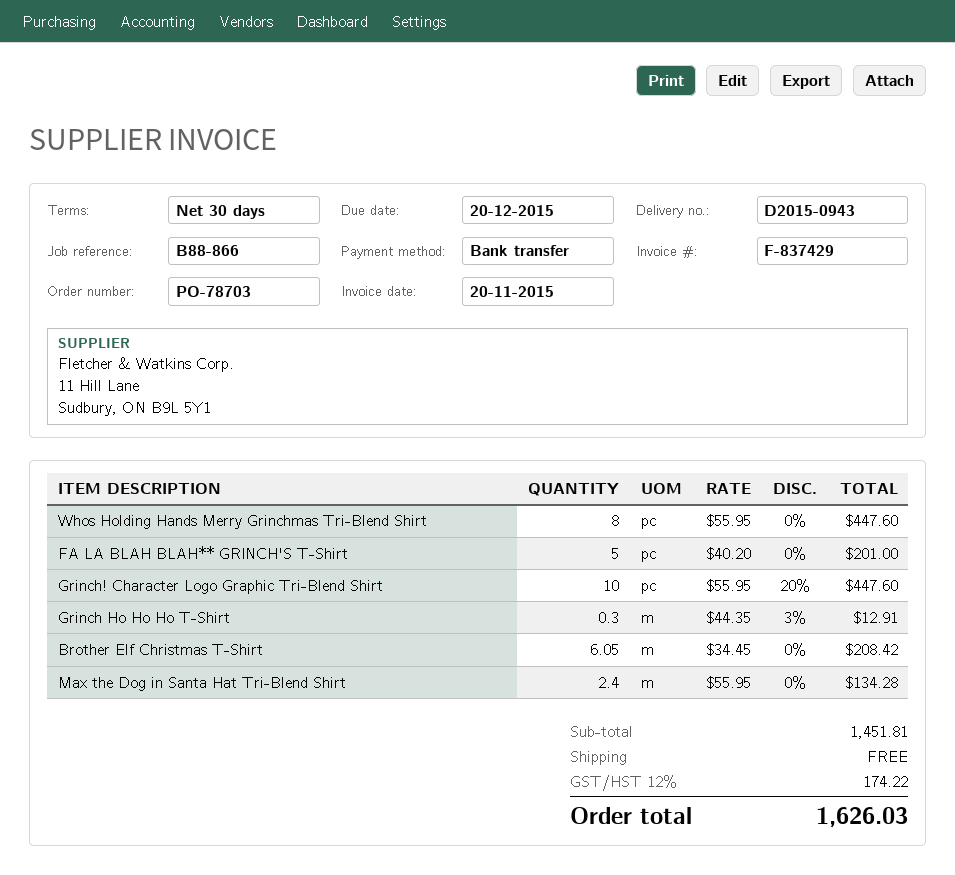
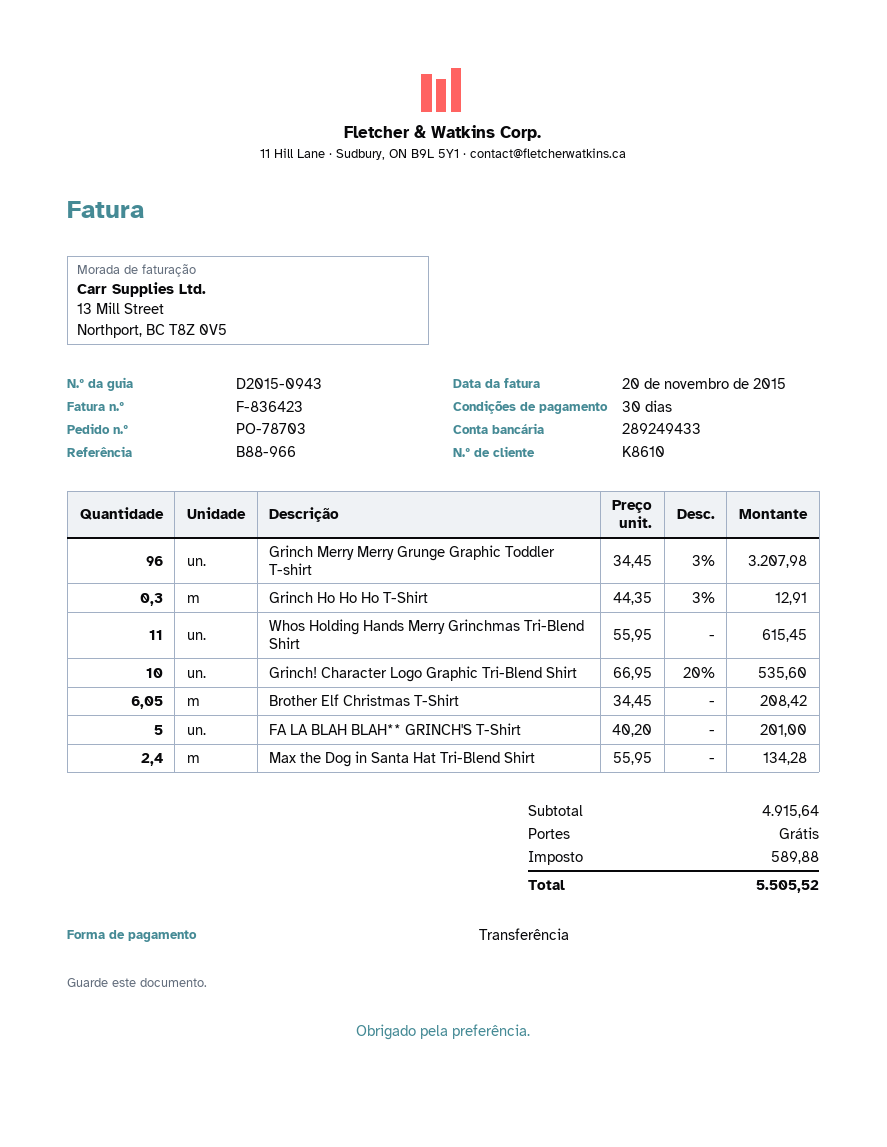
invoice number: F-837429 -> F-836423
reference: B88-866 -> B88-966
Whos Holding Hands Merry Grinchmas Tri-Blend Shirt: 8 x 55.95 = 447.60 -> 11 x 55.95 = 615.45
Grinch! Character Logo Graphic Tri-Blend Shirt: 10 x 55.95 - 20% = 447.60 -> 10 x 66.95 - 20% = 535.60
Grinch Merry Merry Grunge Graphic Toddler T-shirt: none -> 96 x 34.45 - 3% = 3207.98
subtotal: 1451.81 -> 4915.64
tax: 174.22 -> 589.88
total: 1626.03 -> 5505.52

